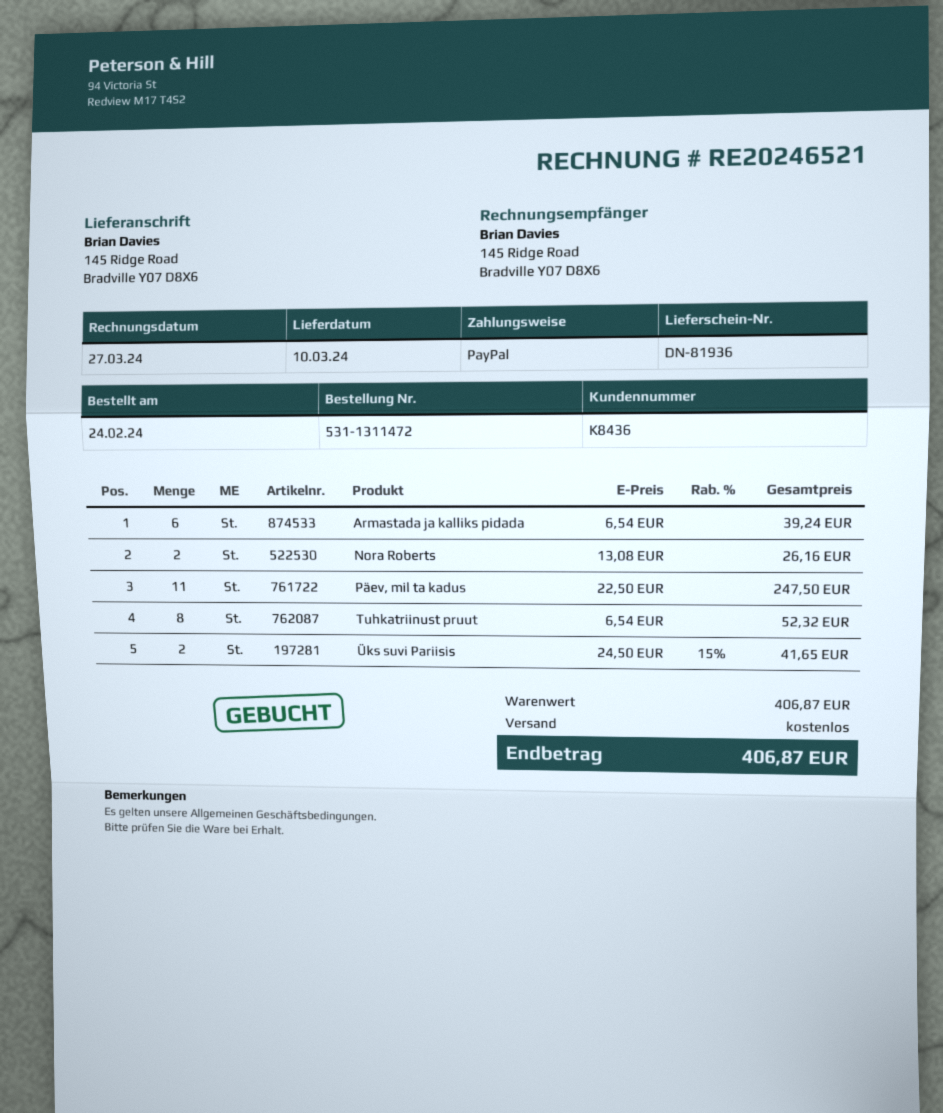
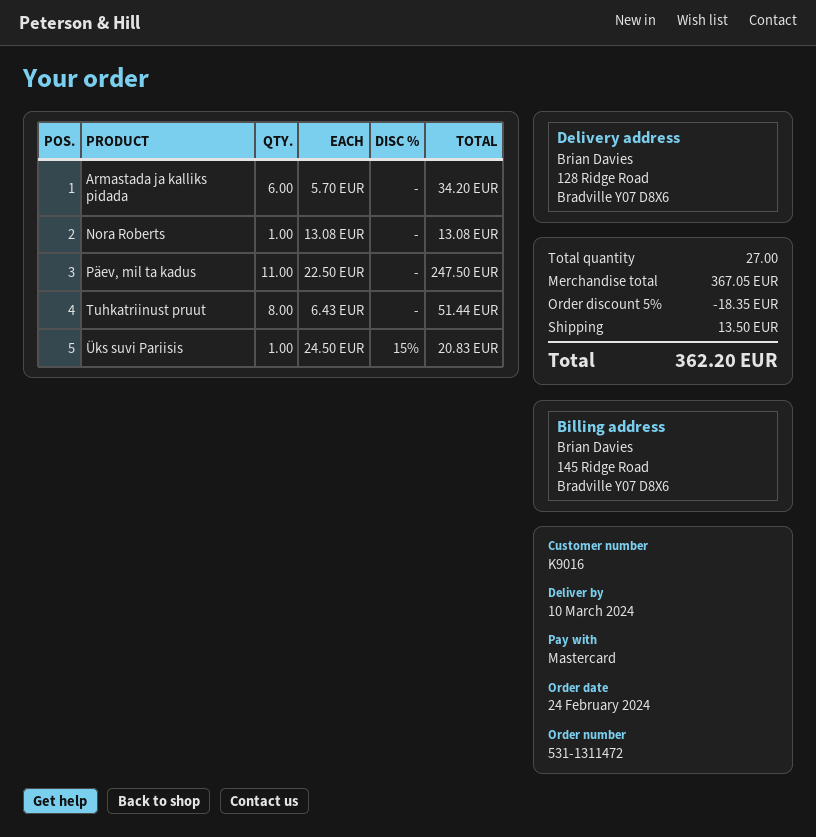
customer number: K8436 -> K9016
payment method: PayPal -> Mastercard
ship to: 145 Ridge Road, Bradville Y07 D8X6 -> 128 Ridge Road, Bradville Y07 D8X6
Armastada ja kalliks pidada: 6 x 6.54 = 39.24 -> 6 x 5.70 = 34.20
Nora Roberts: 2 x 13.08 = 26.16 -> 1 x 13.08 = 13.08
Tuhkatriinust pruut: 8 x 6.54 = 52.32 -> 8 x 6.43 = 51.44
Üks suvi Pariisis: 2 x 24.50 - 15% = 41.65 -> 1 x 24.50 - 15% = 20.83
subtotal: 406.87 -> 367.05
discount: none -> 5% = 18.35
shipping: 0.00 -> 13.50
total: 406.87 -> 362.20

